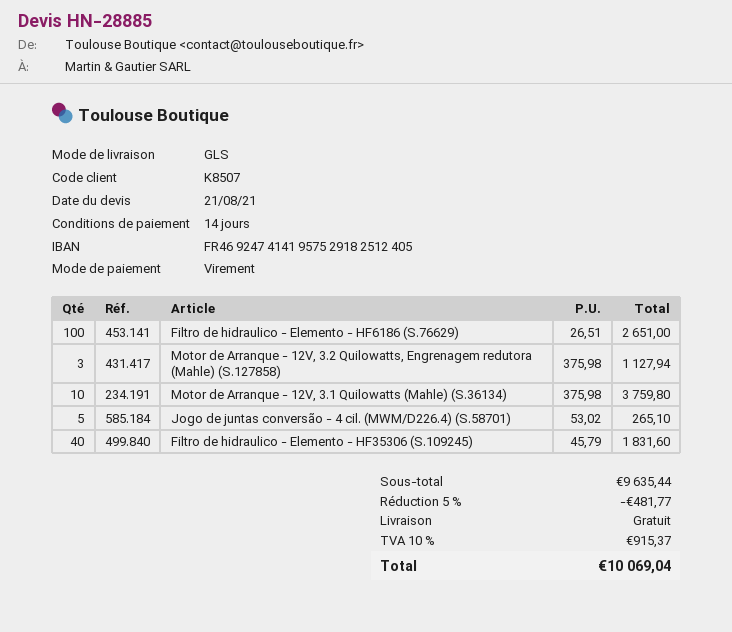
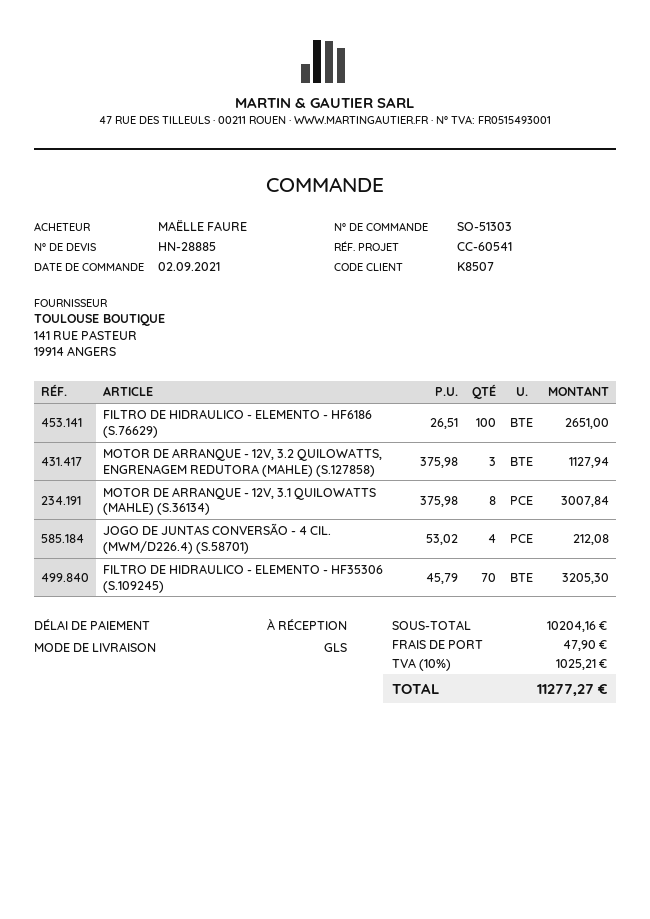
payment terms: 14 days -> on receipt
Motor de Arranque - 12V, 3.1 Quilowatts (Mahle) (S.36134): 10 x 375.98 = 3759.80 -> 8 x 375.98 = 3007.84
Jogo de juntas conversão - 4 cil. (MWM/D226.4) (S.58701): 5 x 53.02 = 265.10 -> 4 x 53.02 = 212.08
Filtro de hidraulico - Elemento - HF35306 (S.109245): 40 x 45.79 = 1831.60 -> 70 x 45.79 = 3205.30
subtotal: 9635.44 -> 10204.16
discount: 5% = 481.77 -> none
shipping: 0.00 -> 47.90
tax: 10% = 915.37 -> 10% = 1025.21
total: 10069.04 -> 11277.27

